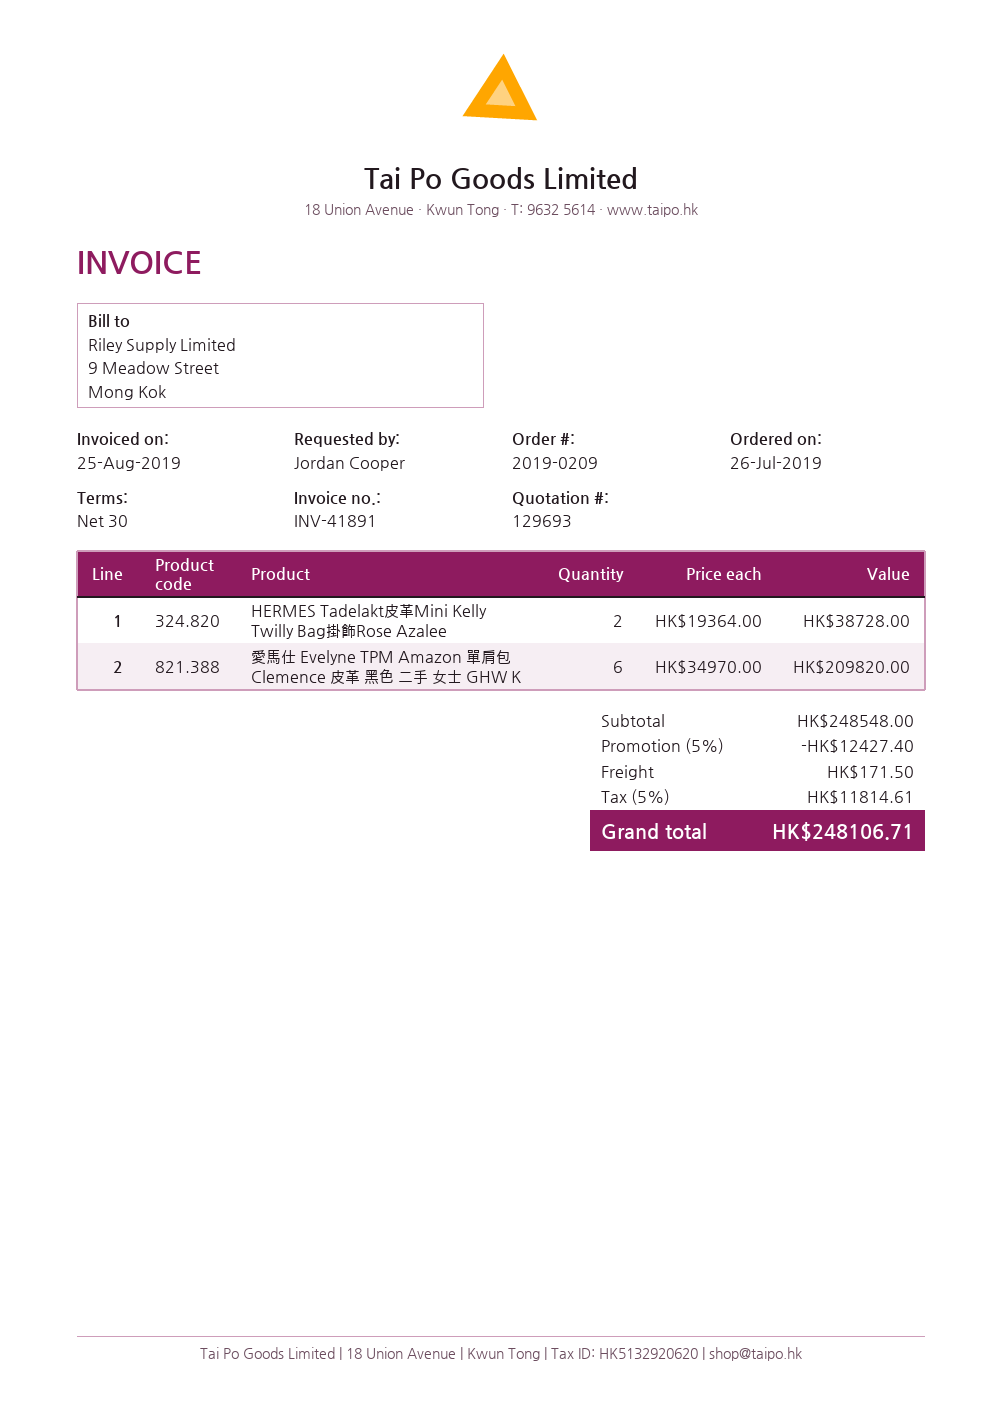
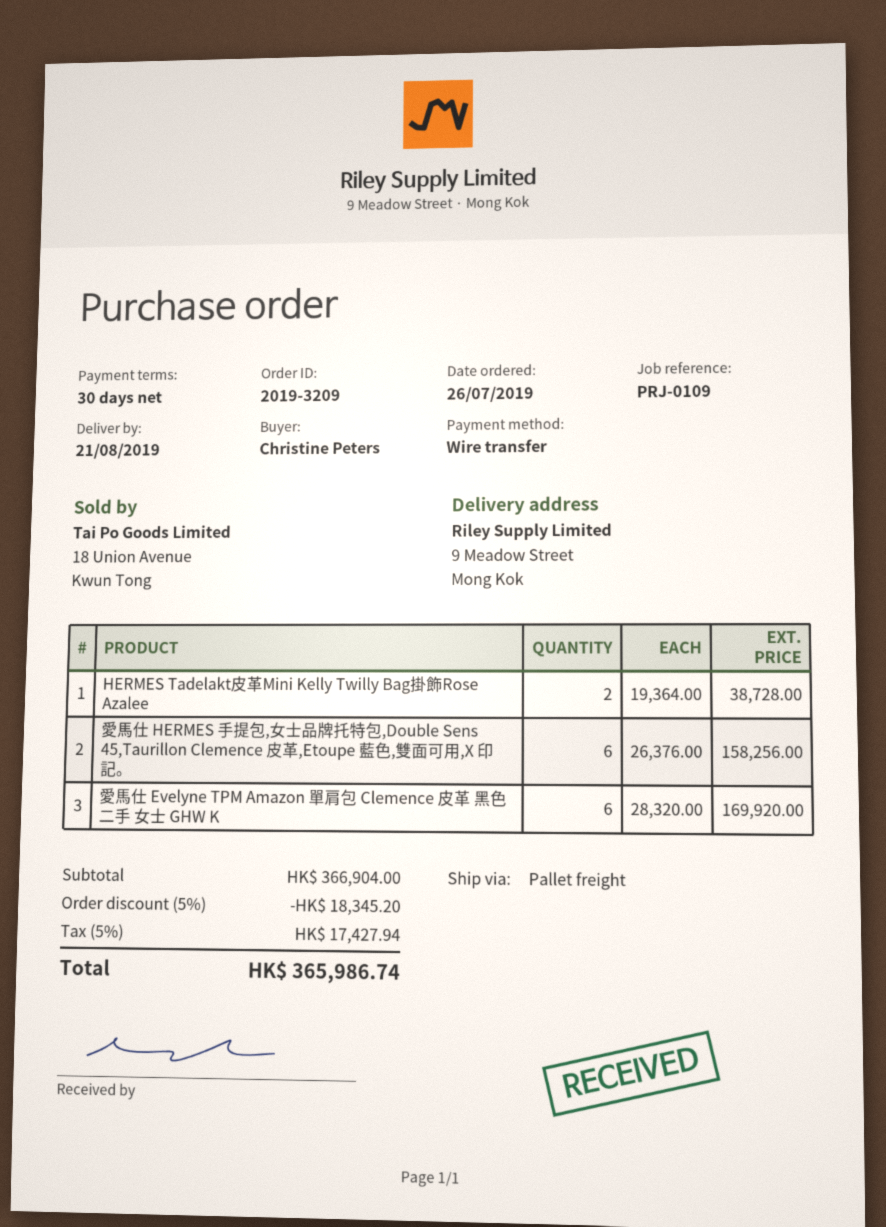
order number: 2019-0209 -> 2019-3209
ordered by: Jordan Cooper -> Christine Peters
愛馬仕 Evelyne TPM Amazon 單肩包 Clemence 皮革 黑色 二手 女士 GHW K: 6 x 34970.00 = 209820.00 -> 6 x 28320.00 = 169920.00
愛馬仕 HERMES 手提包,女士品牌托特包,Double Sens 45,Taurillon Clemence 皮革,Etoupe 藍色,雙面可用,X 印記。: none -> 6 x 26376.00 = 158256.00
subtotal: 248548.00 -> 366904.00
discount: 5% = 12427.40 -> 5% = 18345.20
shipping: 171.50 -> none
tax: 5% = 11814.61 -> 5% = 17427.94
total: 248106.71 -> 365986.74

